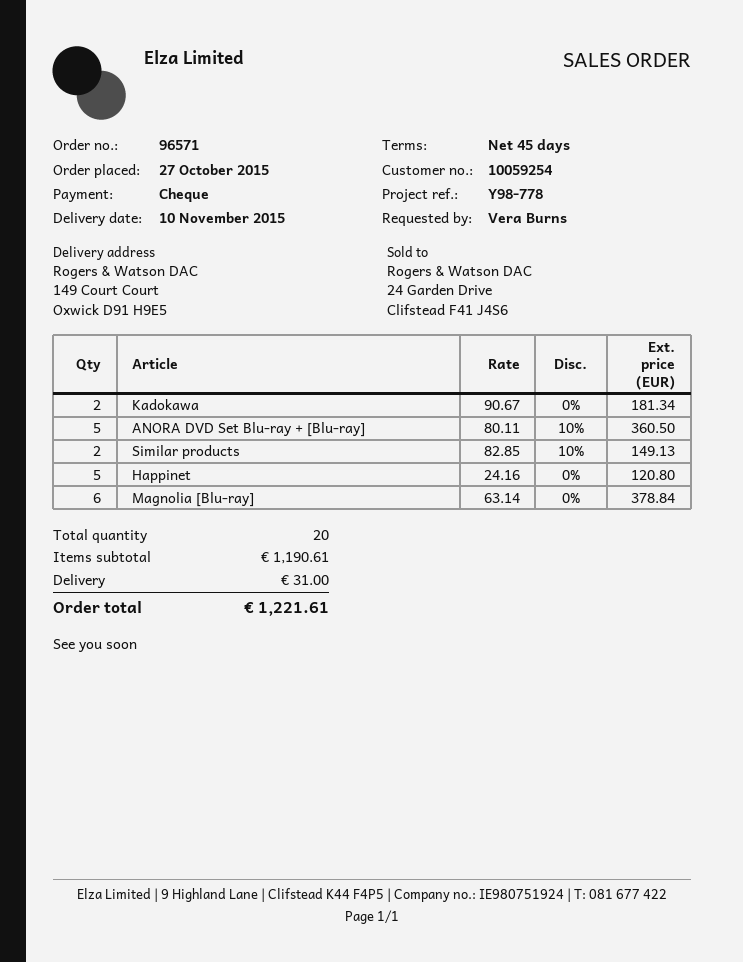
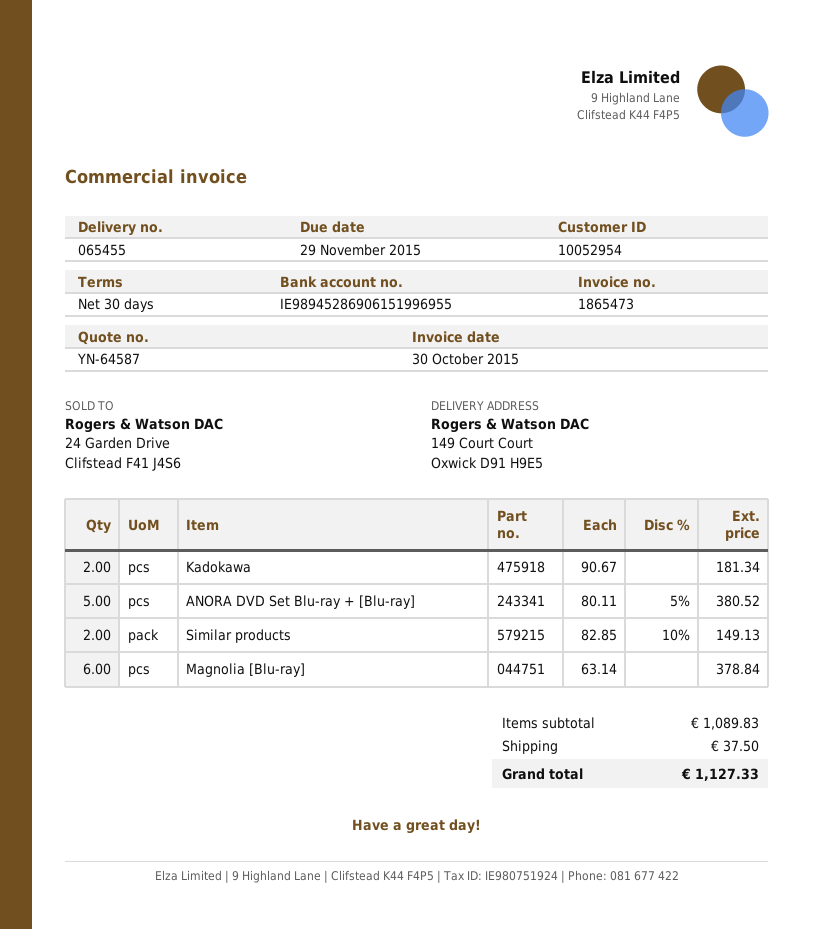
payment terms: 45 days -> 30 days
customer number: 10059254 -> 10052954
ANORA DVD Set Blu-ray + [Blu-ray]: 5 x 80.11 - 10% = 360.50 -> 5 x 80.11 - 5% = 380.52
Happinet: 5 x 24.16 = 120.80 -> none
subtotal: 1190.61 -> 1089.83
shipping: 31.00 -> 37.50
total: 1221.61 -> 1127.33

